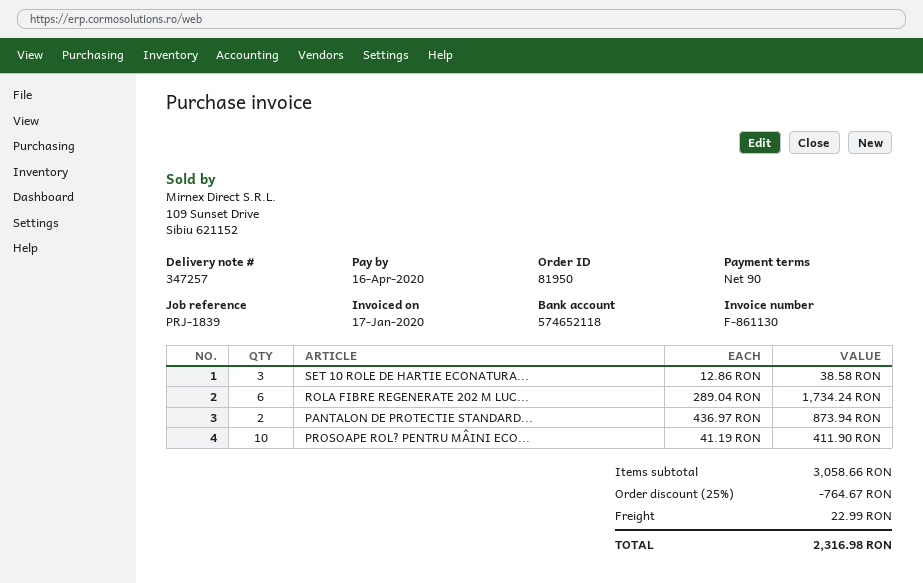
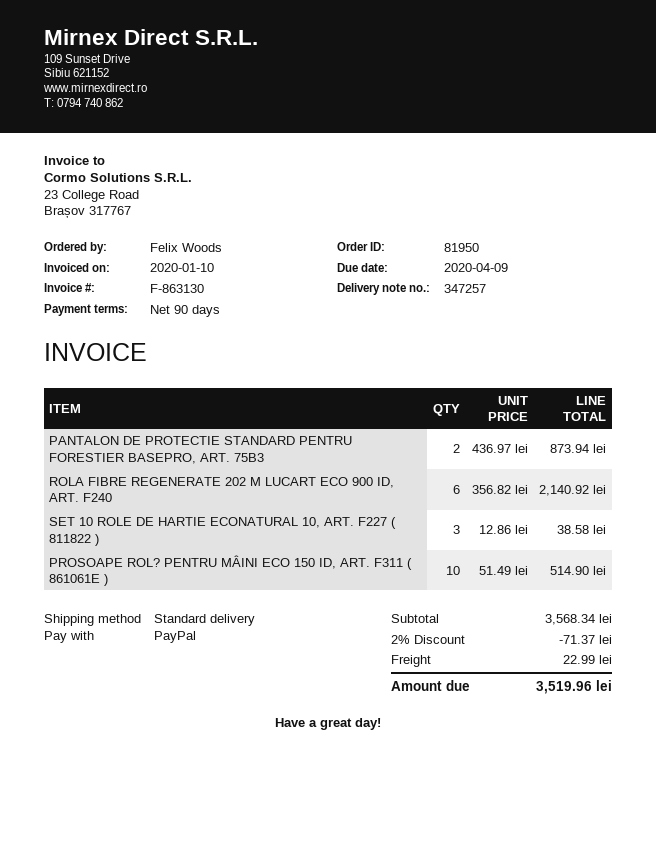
invoice number: F-861130 -> F-863130
invoice date: 2020-01-17 -> 2020-01-10
due date: 2020-04-16 -> 2020-04-09
ROLA FIBRE REGENERATE 202 M LUC...: 6 x 289.04 = 1734.24 -> 6 x 356.82 = 2140.92
PROSOAPE ROL? PENTRU MÂINI ECO...: 10 x 41.19 = 411.90 -> 10 x 51.49 = 514.90
subtotal: 3058.66 -> 3568.34
discount: 25% = 764.67 -> 2% = 71.37
total: 2316.98 -> 3519.96

